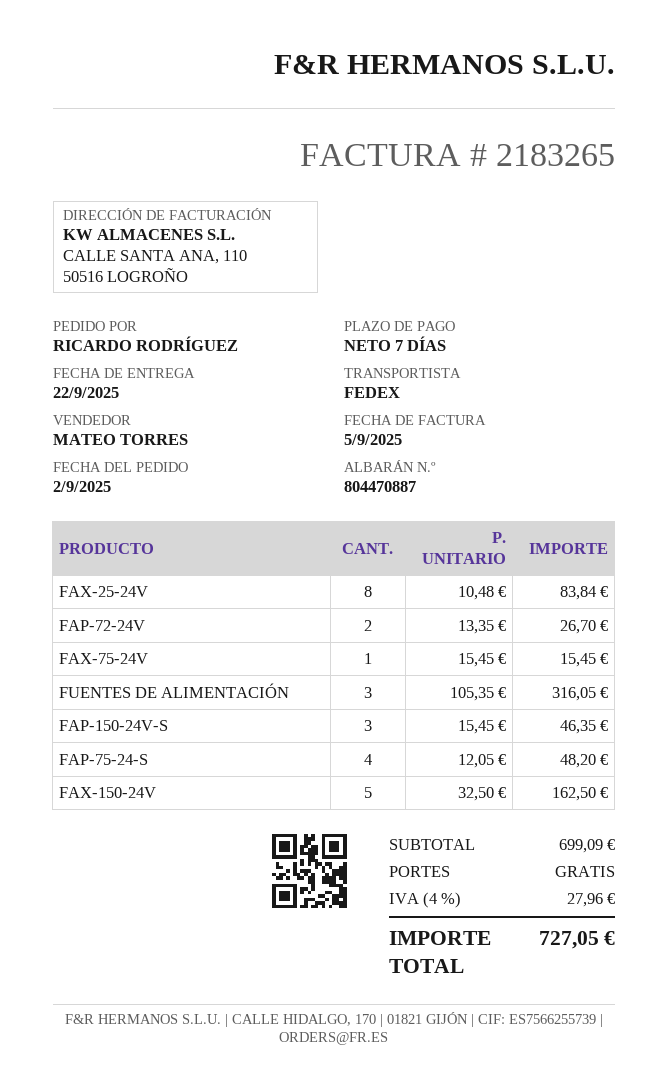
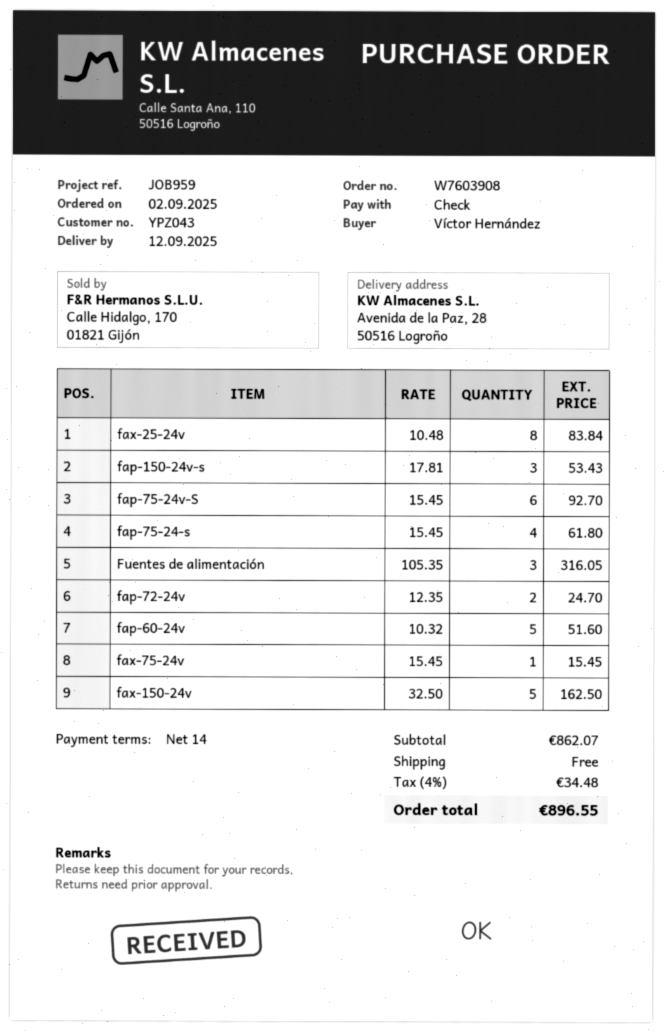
delivery date: 2025-09-22 -> 2025-09-12
payment terms: 7 days -> 14 days
ordered by: RICARDO RODRÍGUEZ -> Víctor Hernández
FAP-72-24V: 2 x 13.35 = 26.70 -> 2 x 12.35 = 24.70
FAP-150-24V-S: 3 x 15.45 = 46.35 -> 3 x 17.81 = 53.43
FAP-75-24-S: 4 x 12.05 = 48.20 -> 4 x 15.45 = 61.80
fap-75-24v-S: none -> 6 x 15.45 = 92.70
fap-60-24v: none -> 5 x 10.32 = 51.60
subtotal: 699.09 -> 862.07
tax: 4% = 27.96 -> 4% = 34.48
total: 727.05 -> 896.55

